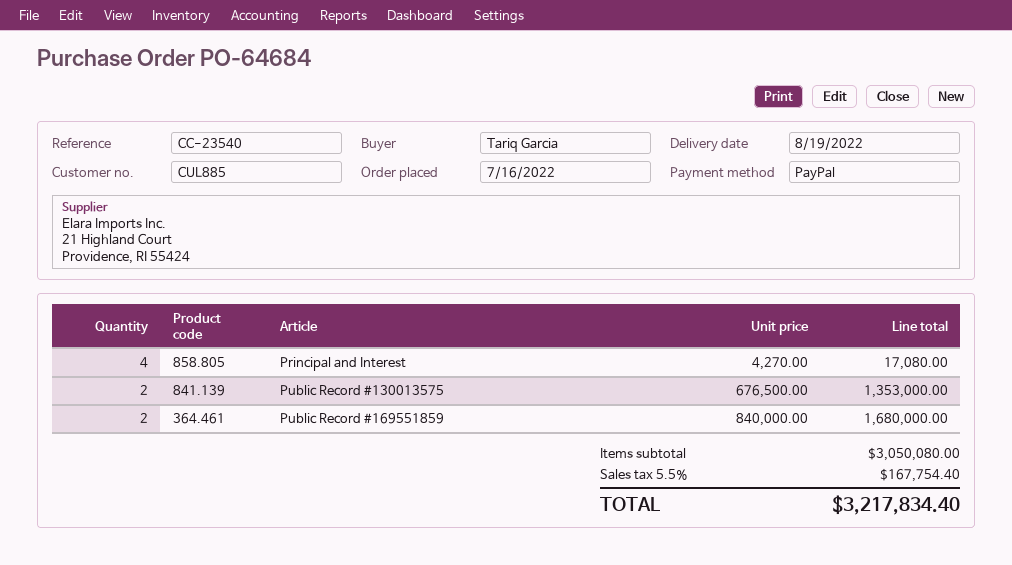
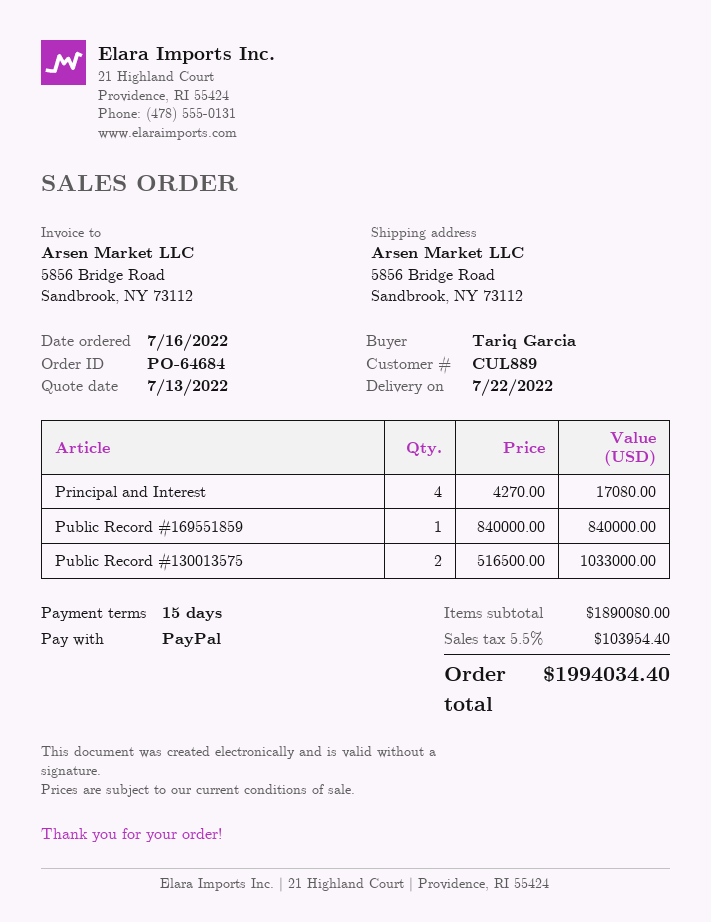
delivery date: 2022-08-19 -> 2022-07-22
customer number: CUL885 -> CUL889
Public Record #130013575: 2 x 676500.00 = 1353000.00 -> 2 x 516500.00 = 1033000.00
Public Record #169551859: 2 x 840000.00 = 1680000.00 -> 1 x 840000.00 = 840000.00
subtotal: 3050080.00 -> 1890080.00
tax: 5.5% = 167754.40 -> 5.5% = 103954.40
total: 3217834.40 -> 1994034.40

